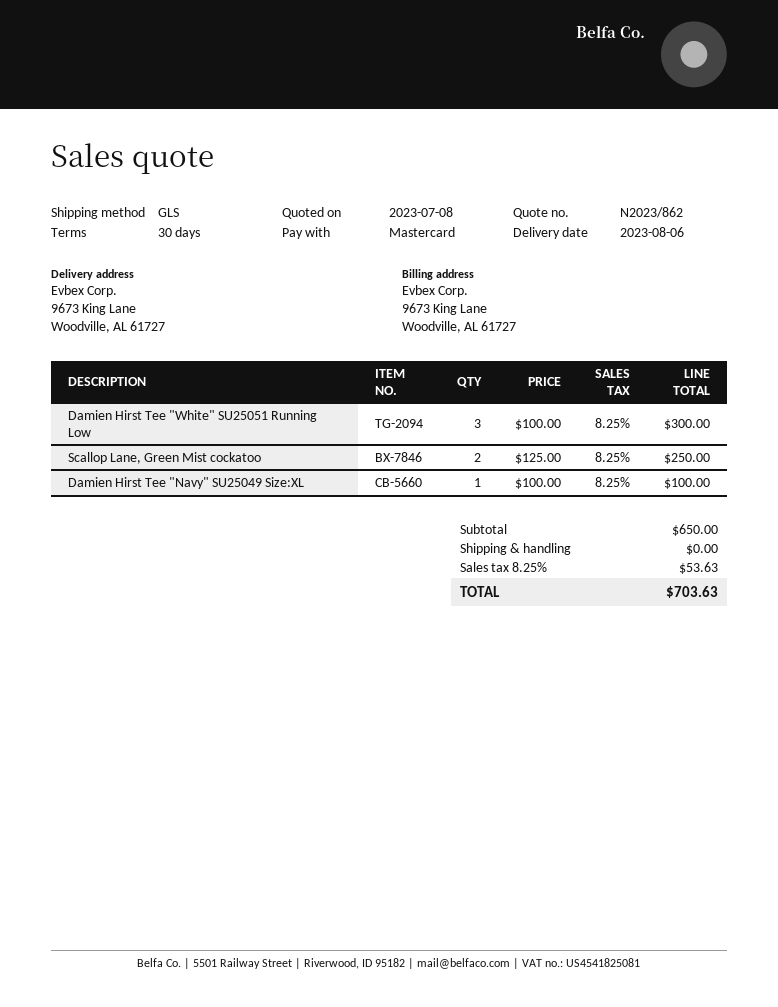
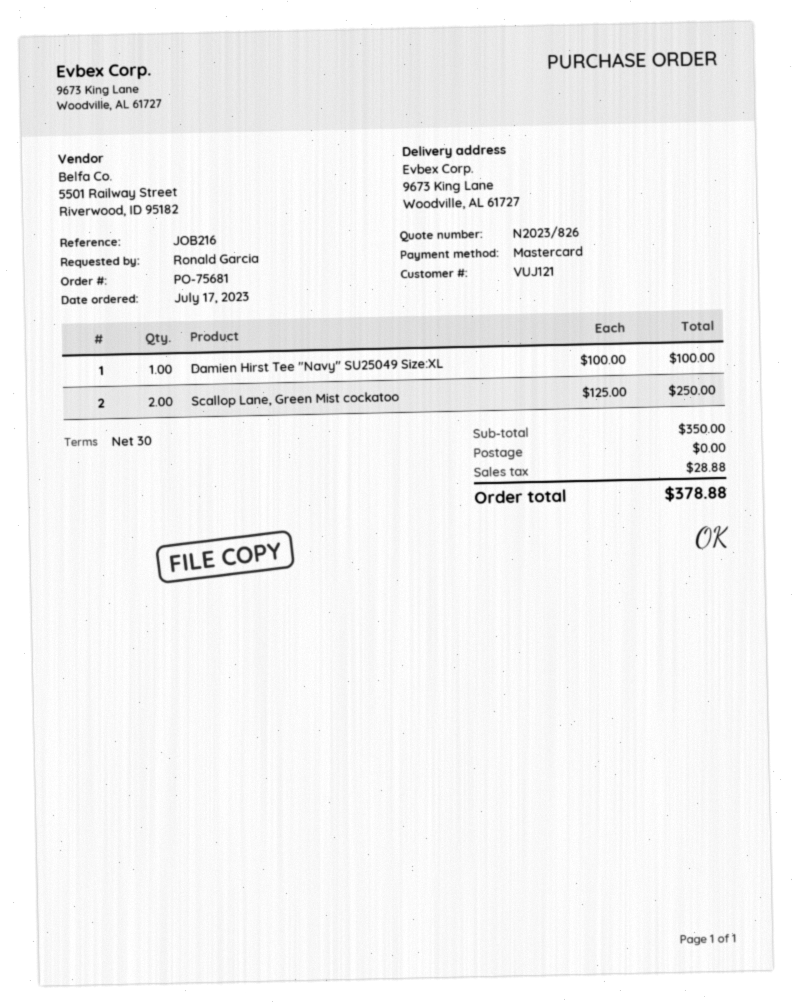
quote number: N2023/862 -> N2023/826
Damien Hirst Tee "White" SU25051 Running Low: 3 x 100.00 = 300.00 -> none
subtotal: 650.00 -> 350.00
tax: 53.63 -> 28.88
total: 703.63 -> 378.88

